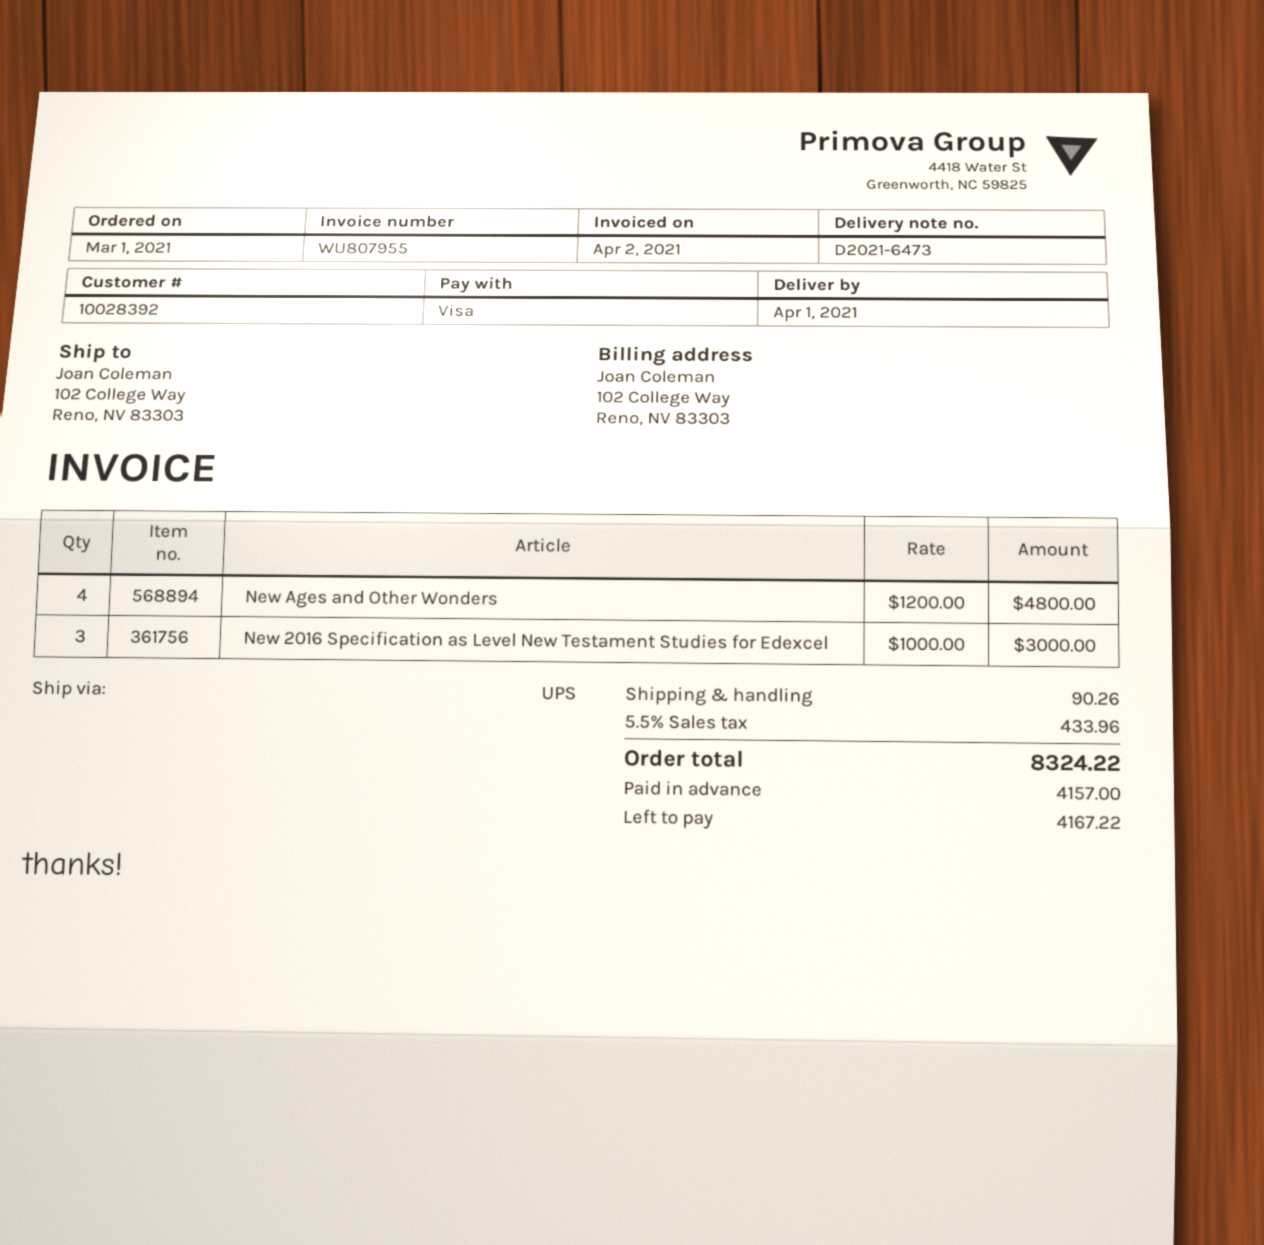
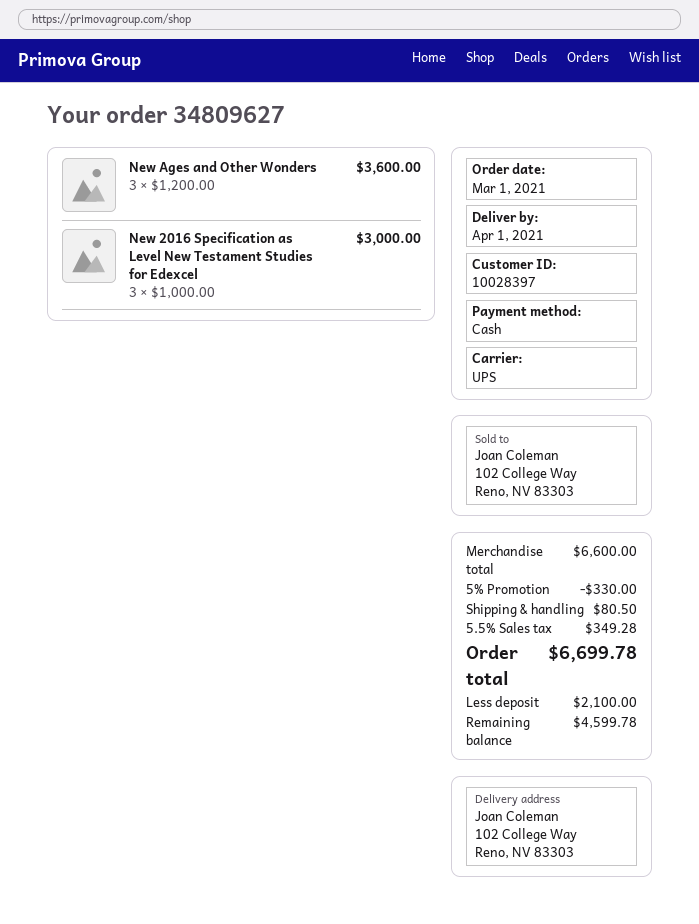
customer number: 10028392 -> 10028397
payment method: Visa -> cash
New Ages and Other Wonders: 4 x 1200.00 = 4800.00 -> 3 x 1200.00 = 3600.00
discount: none -> 5% = 330.00
shipping: 90.26 -> 80.50
tax: 5.5% = 433.96 -> 5.5% = 349.28
total: 8324.22 -> 6699.78
deposit: 4157.00 -> 2100.00
balance: 4167.22 -> 4599.78

